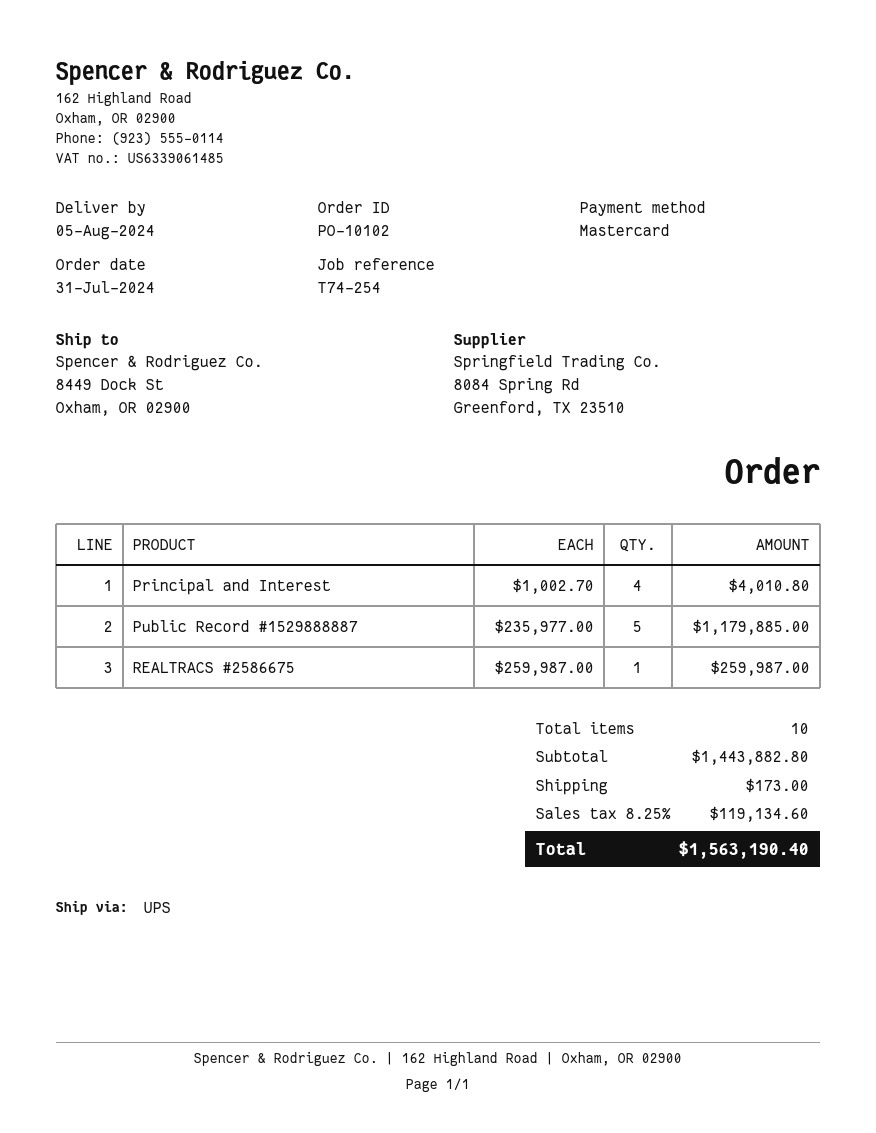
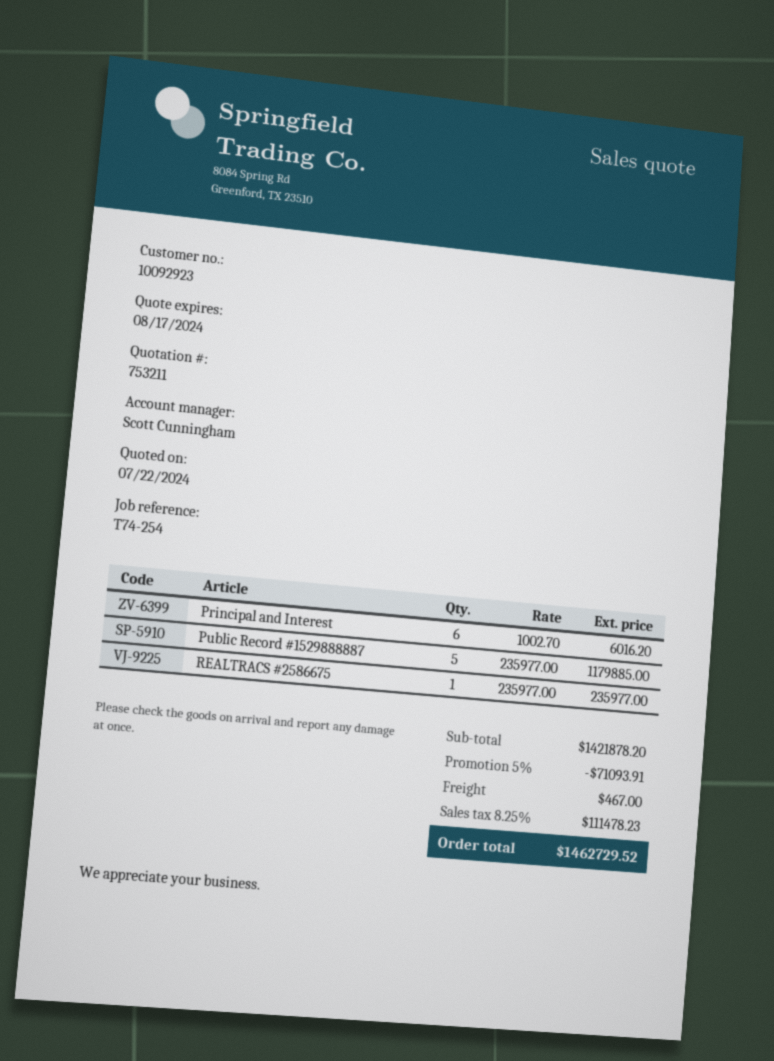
Principal and Interest: 4 x 1002.70 = 4010.80 -> 6 x 1002.70 = 6016.20
REALTRACS #2586675: 1 x 259987.00 = 259987.00 -> 1 x 235977.00 = 235977.00
subtotal: 1443882.80 -> 1421878.20
discount: none -> 5% = 71093.91
shipping: 173.00 -> 467.00
tax: 8.25% = 119134.60 -> 8.25% = 111478.23
total: 1563190.40 -> 1462729.52

